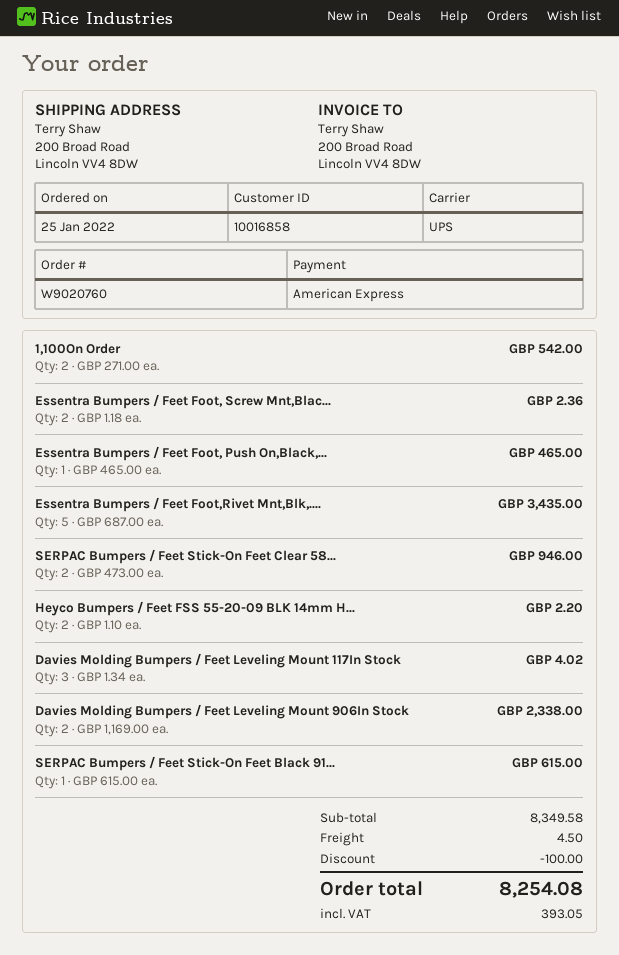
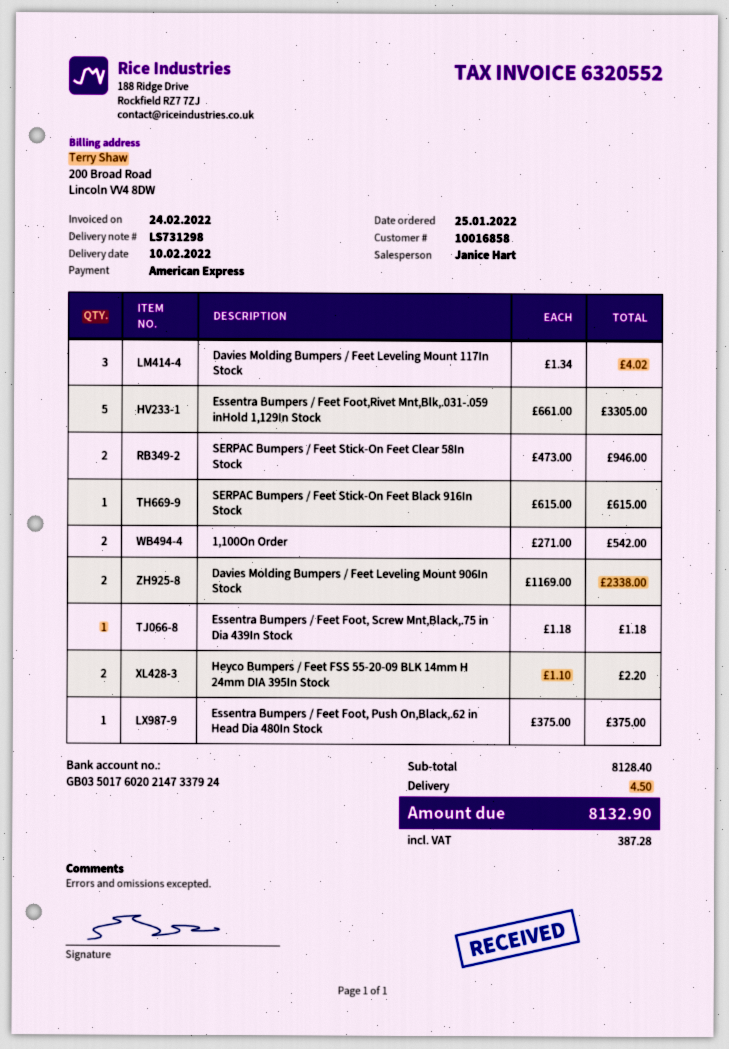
Essentra Bumpers / Feet Foot, Screw Mnt,Blac...: 2 x 1.18 = 2.36 -> 1 x 1.18 = 1.18
Essentra Bumpers / Feet Foot, Push On,Black,...: 1 x 465.00 = 465.00 -> 1 x 375.00 = 375.00
Essentra Bumpers / Feet Foot,Rivet Mnt,Blk,....: 5 x 687.00 = 3435.00 -> 5 x 661.00 = 3305.00
subtotal: 8349.58 -> 8128.40
discount: 100.00 -> none
tax: 393.05 -> 387.28
total: 8254.08 -> 8132.90

